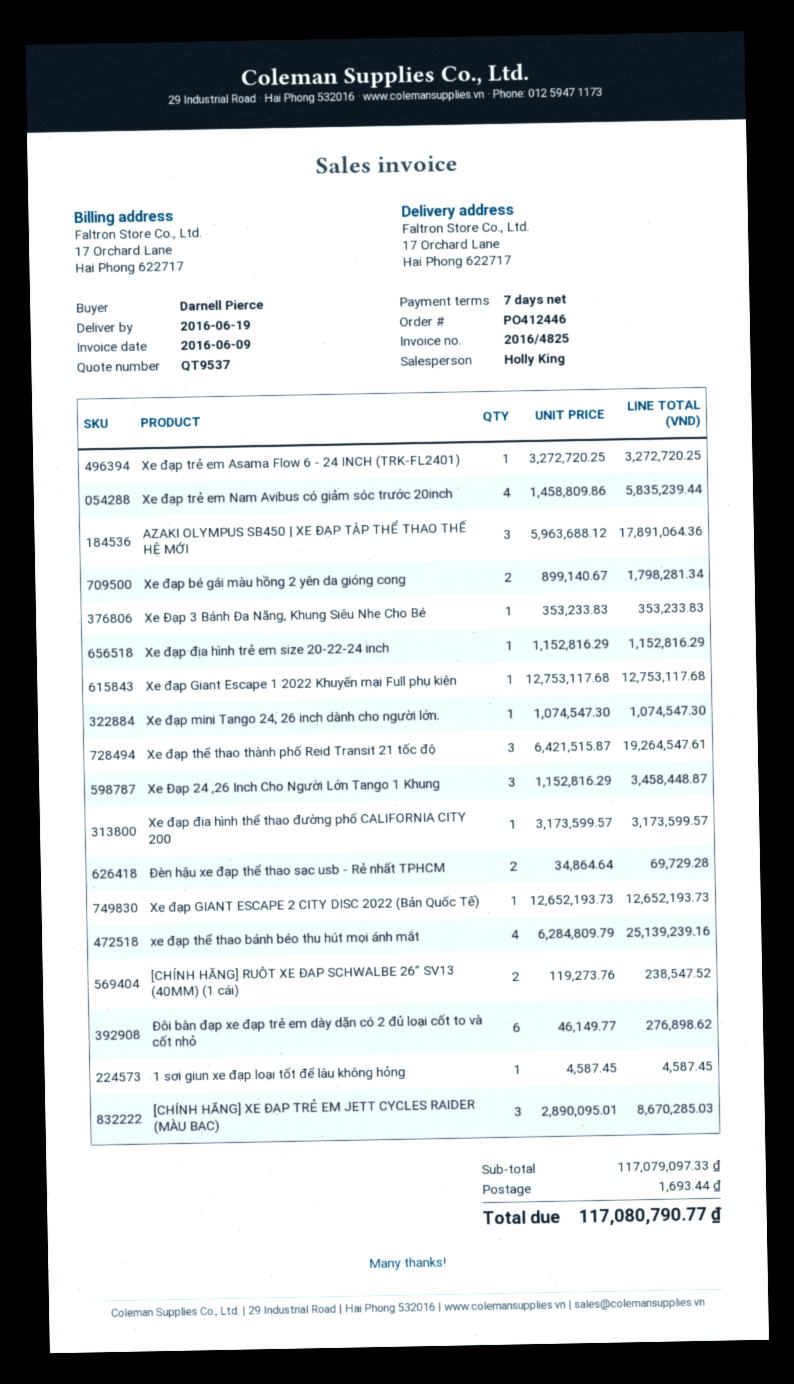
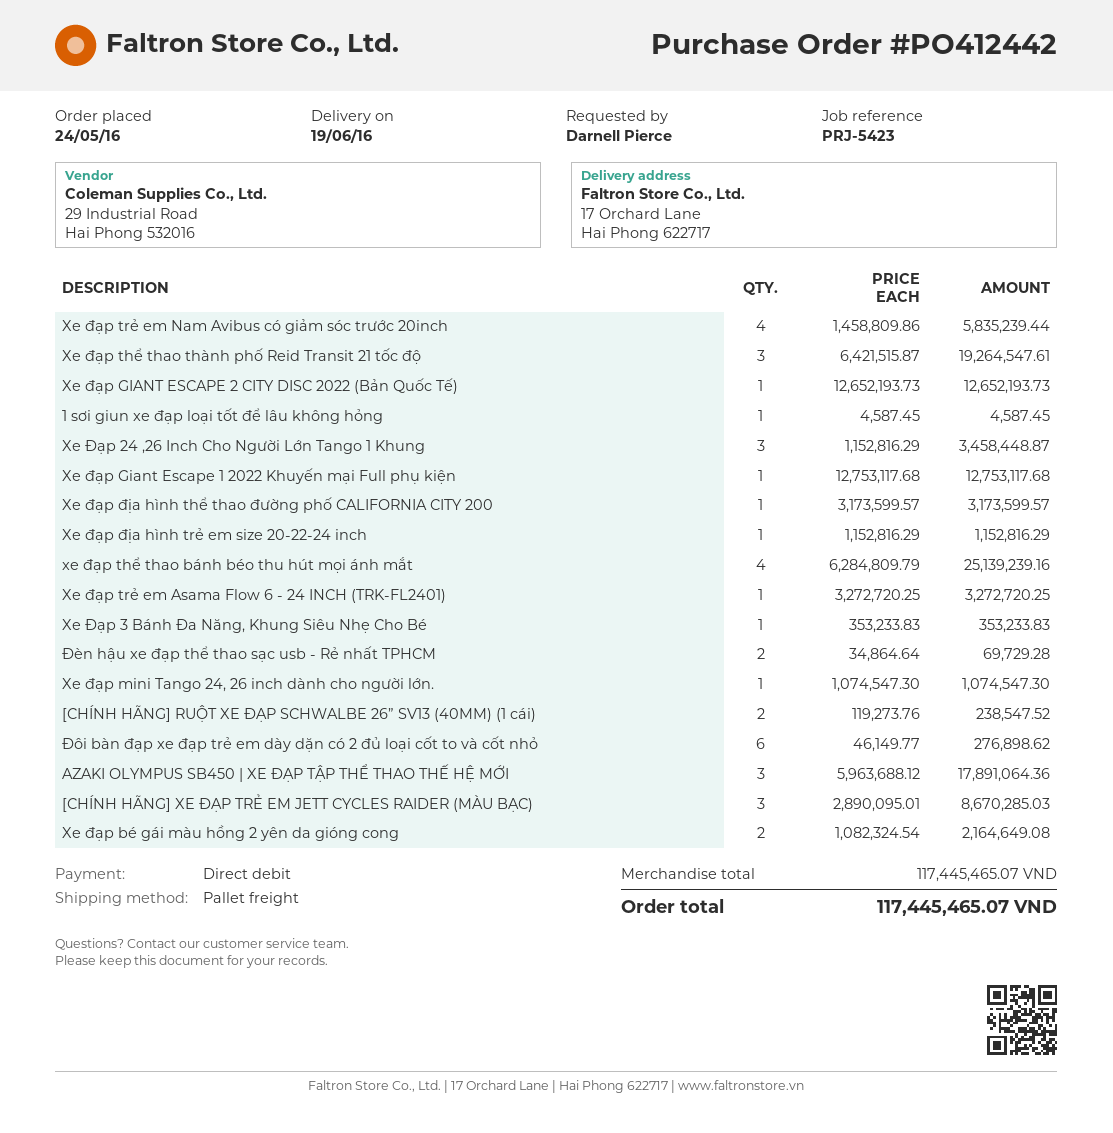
order number: PO412446 -> PO412442
Xe đạp bé gái màu hồng 2 yên da gióng cong: 2 x 899140.67 = 1798281.34 -> 2 x 1082324.54 = 2164649.08
subtotal: 117079097.33 -> 117445465.07
shipping: 1693.44 -> none
total: 117080790.77 -> 117445465.07

